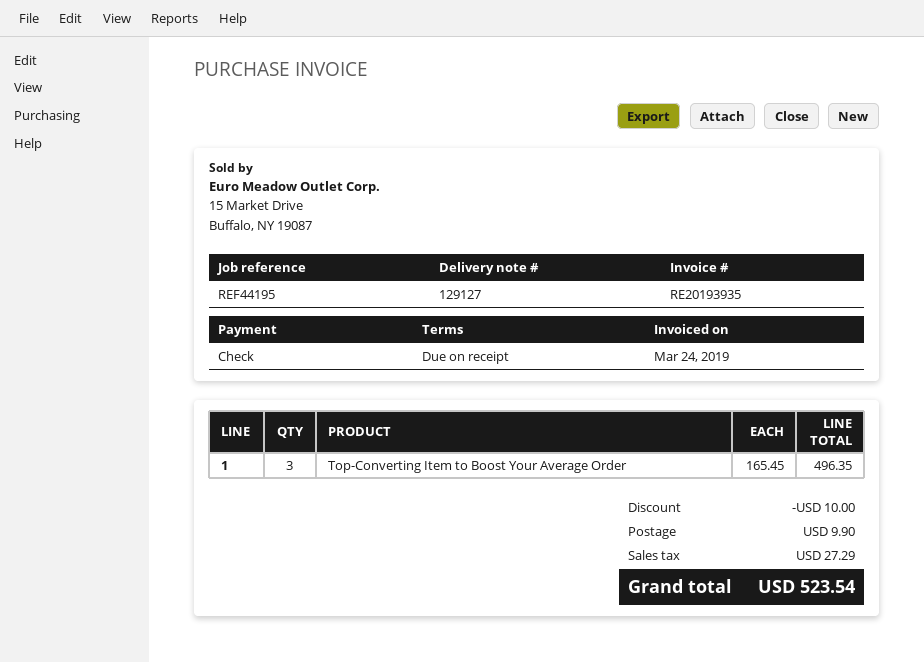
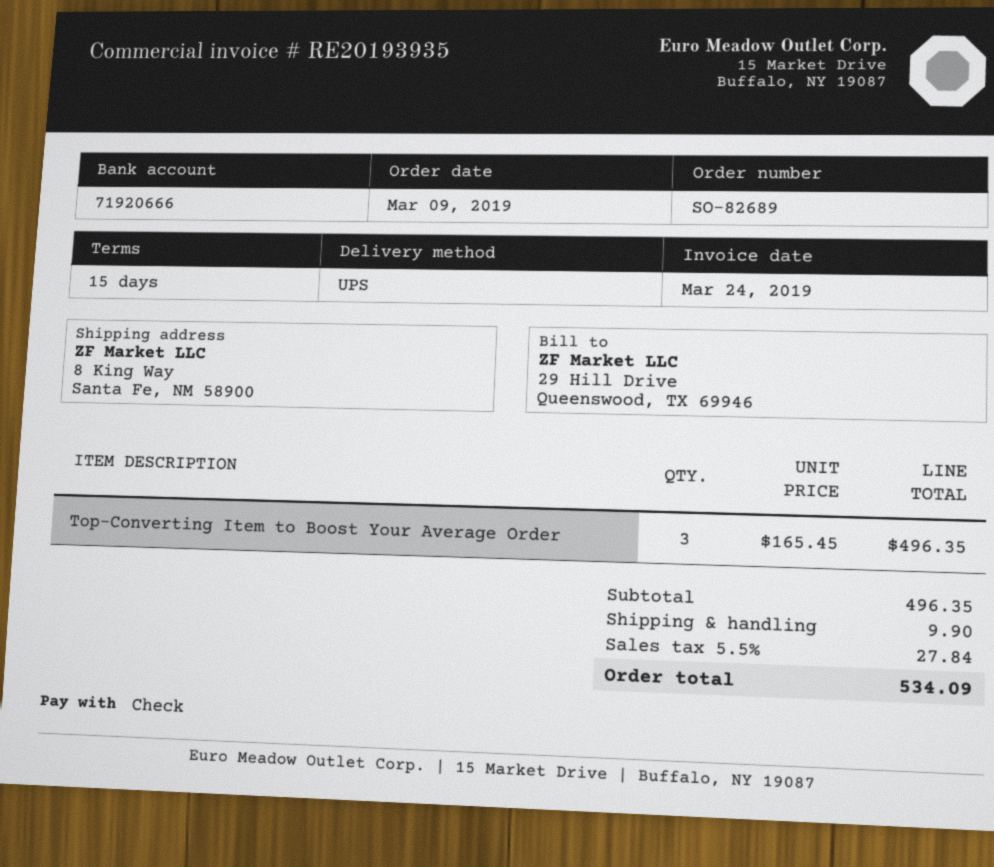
payment terms: on receipt -> 15 days
discount: 10.00 -> none
tax: 27.29 -> 27.84
total: 523.54 -> 534.09

